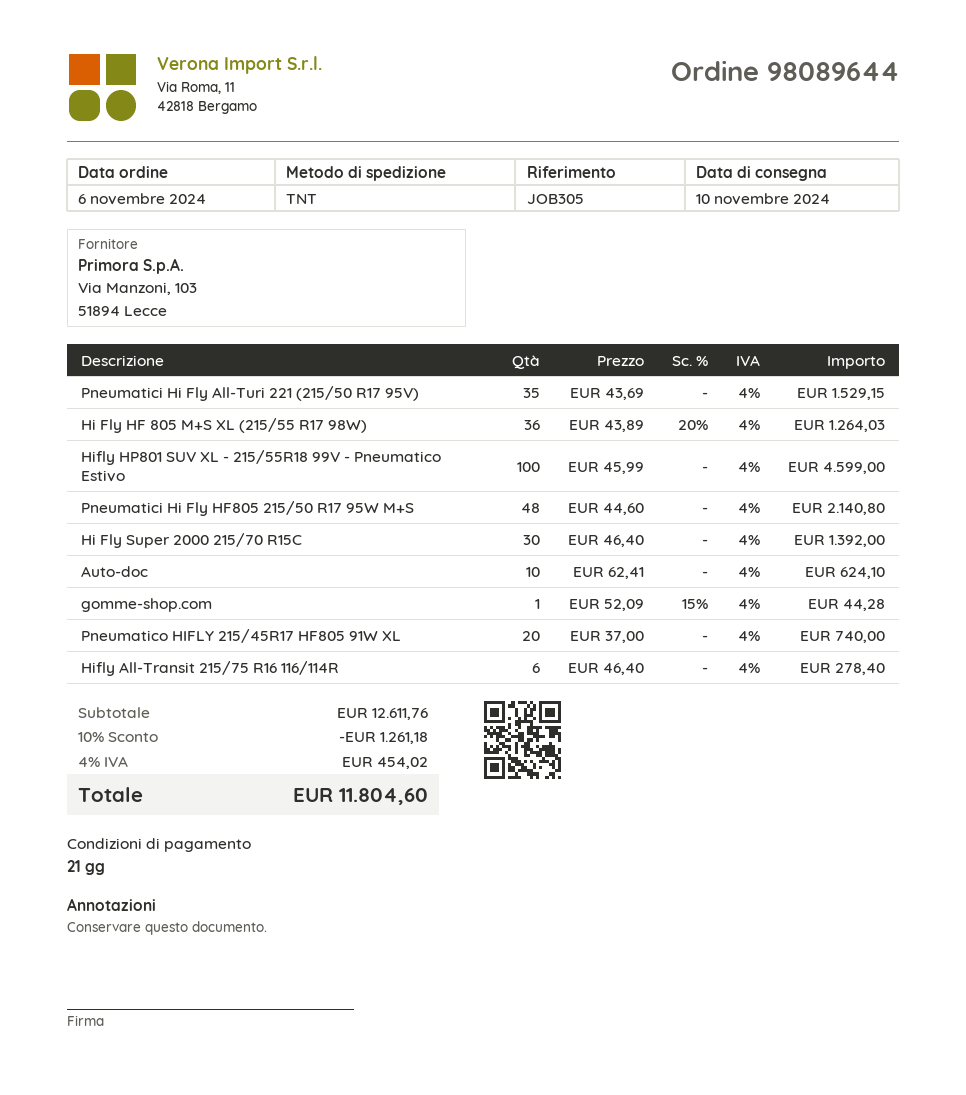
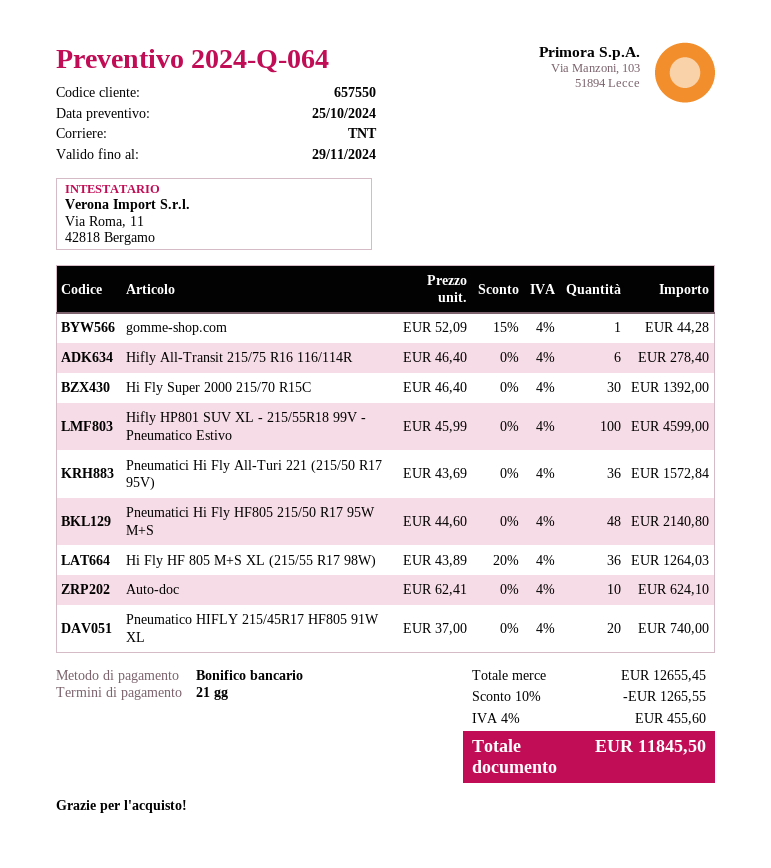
Pneumatici Hi Fly All-Turi 221 (215/50 R17 95V): 35 x 43.69 = 1529.15 -> 36 x 43.69 = 1572.84
subtotal: 12611.76 -> 12655.45
discount: 10% = 1261.18 -> 10% = 1265.55
tax: 4% = 454.02 -> 4% = 455.60
total: 11804.60 -> 11845.50

